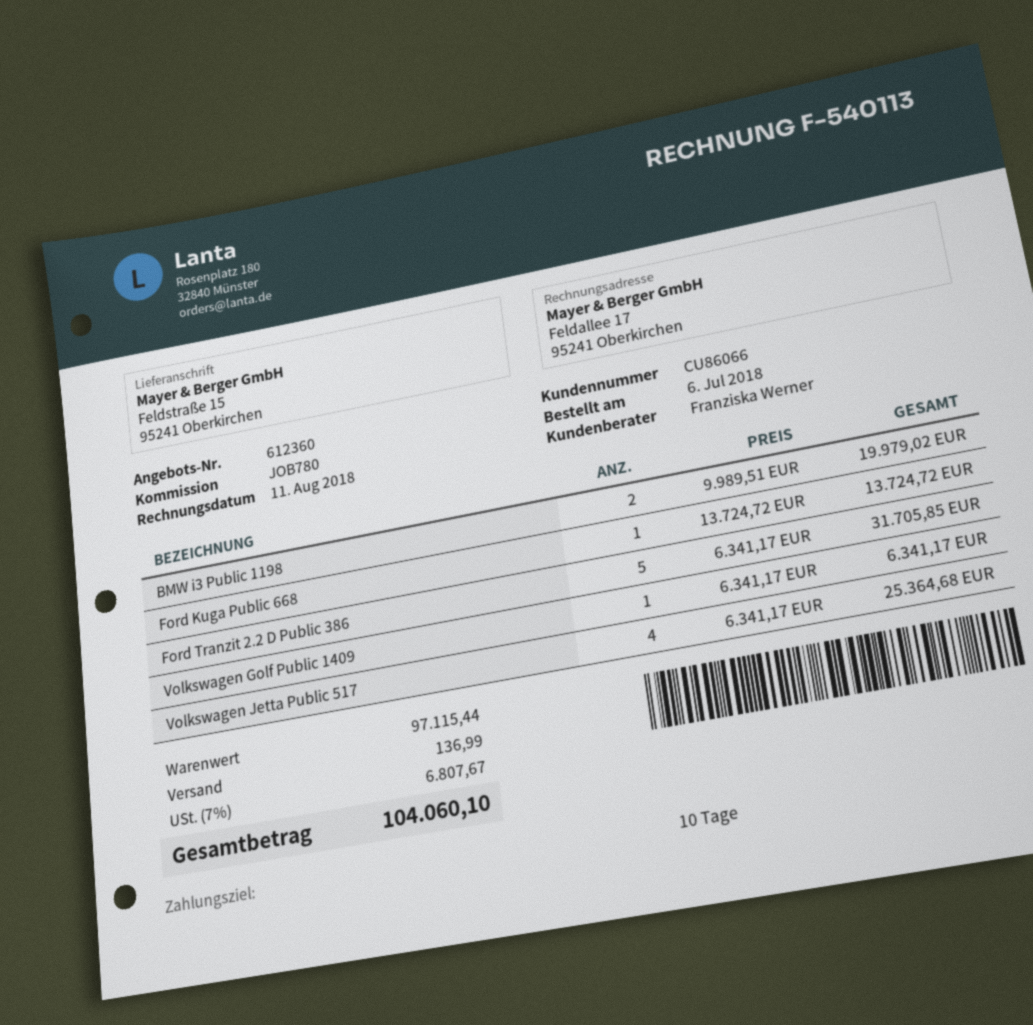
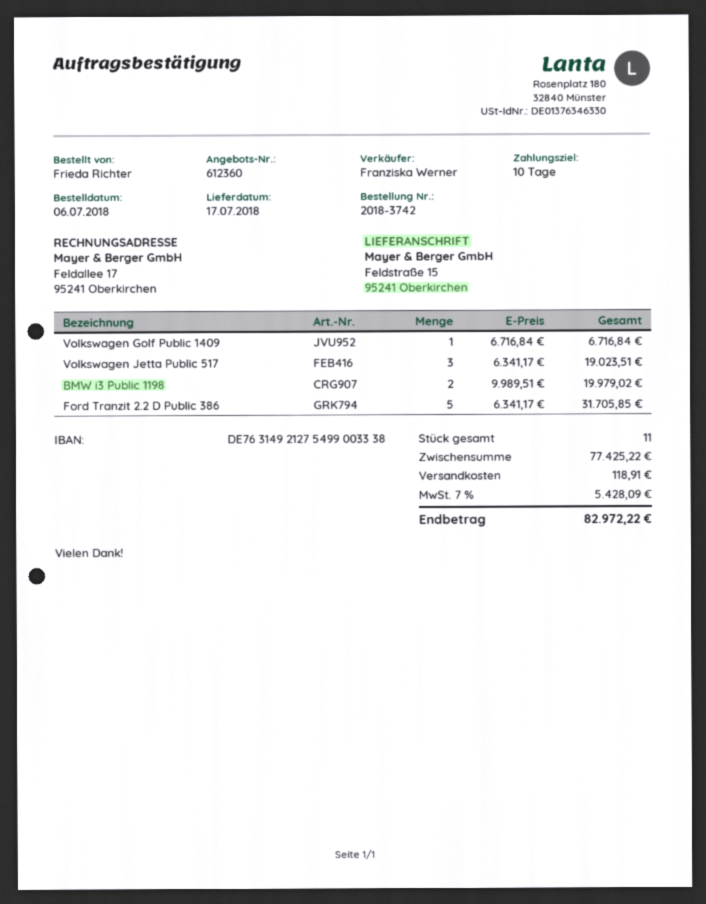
Ford Kuga Public 668: 1 x 13724.72 = 13724.72 -> none
Volkswagen Golf Public 1409: 1 x 6341.17 = 6341.17 -> 1 x 6716.84 = 6716.84
Volkswagen Jetta Public 517: 4 x 6341.17 = 25364.68 -> 3 x 6341.17 = 19023.51
subtotal: 97115.44 -> 77425.22
shipping: 136.99 -> 118.91
tax: 7% = 6807.67 -> 7% = 5428.09
total: 104060.10 -> 82972.22

